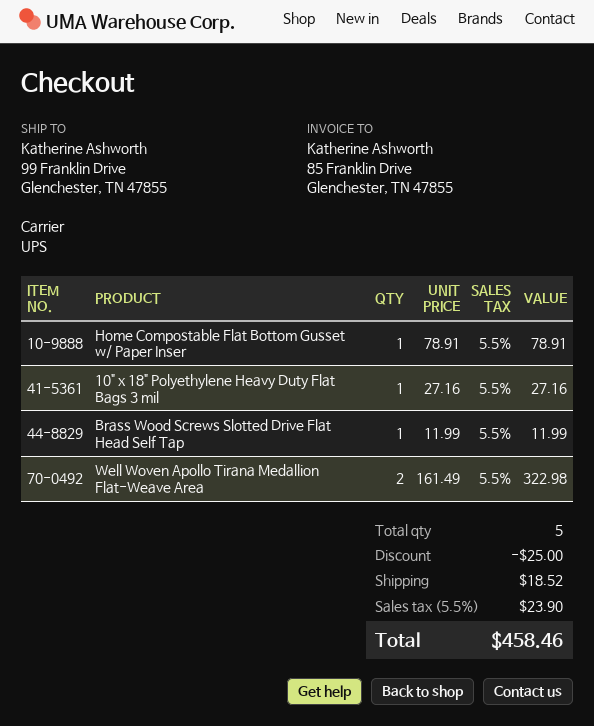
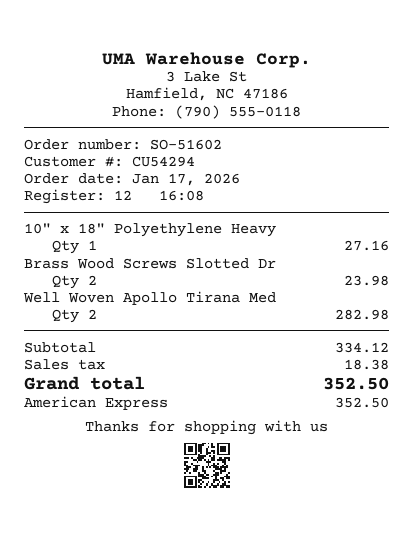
Home Compostable Flat Bottom Gusset w/ Paper Inser: 1 for 78.91 -> none
Brass Wood Screws Slotted Drive Flat Head Self Tap: 1 for 11.99 -> 2 for 23.98
Well Woven Apollo Tirana Medallion Flat-Weave Area: 2 for 322.98 -> 2 for 282.98
discount: 25.00 -> none
shipping: 18.52 -> none
tax: 23.90 -> 18.38
total: 458.46 -> 352.50

